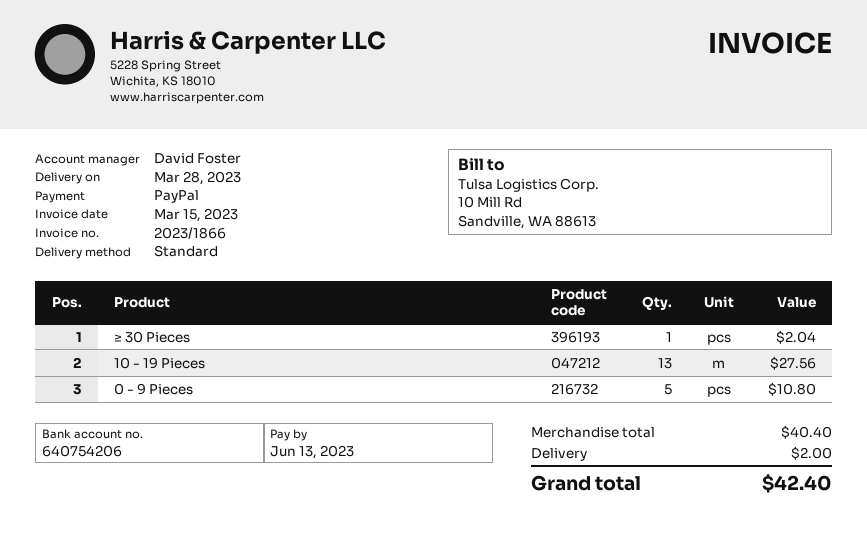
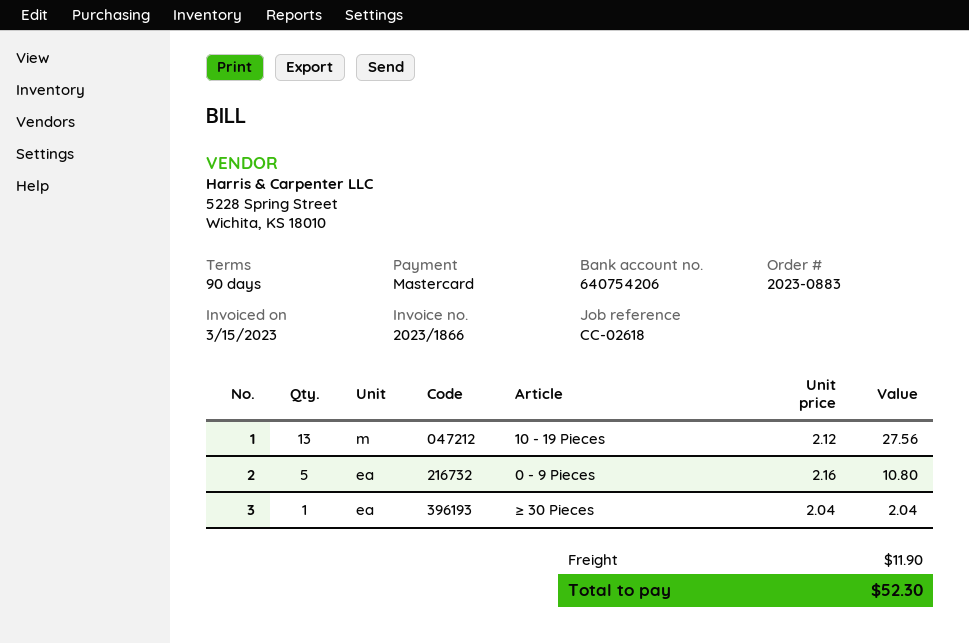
payment method: PayPal -> Mastercard
shipping: 2.00 -> 11.90
total: 42.40 -> 52.30

